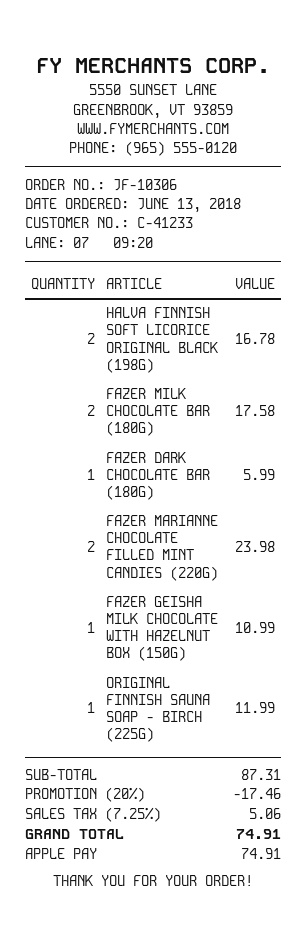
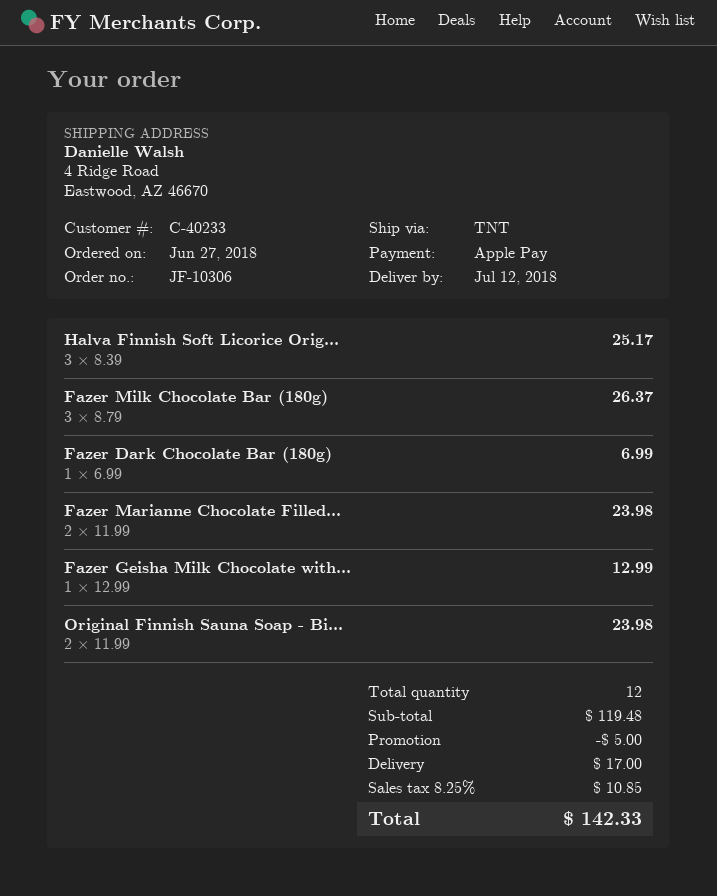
order date: 2018-06-13 -> 2018-06-27
customer number: C-41233 -> C-40233
HALVA FINNISH SOFT LICORICE ORIGINAL BLACK (198G): 2 for 16.78 -> 3 for 25.17
FAZER MILK CHOCOLATE BAR (180G): 2 for 17.58 -> 3 for 26.37
FAZER DARK CHOCOLATE BAR (180G): 1 for 5.99 -> 1 for 6.99
FAZER GEISHA MILK CHOCOLATE WITH HAZELNUT BOX (150G): 1 for 10.99 -> 1 for 12.99
ORIGINAL FINNISH SAUNA SOAP - BIRCH (225G): 1 for 11.99 -> 2 for 23.98
subtotal: 87.31 -> 119.48
discount: 17.46 -> 5.00
shipping: none -> 17.00
tax: 7.25% = 5.06 -> 8.25% = 10.85
total: 74.91 -> 142.33

